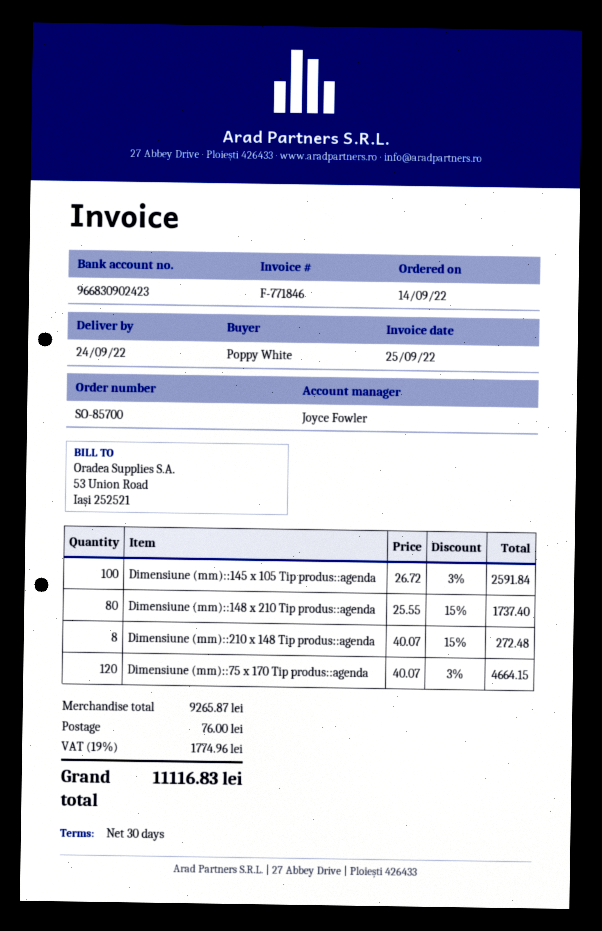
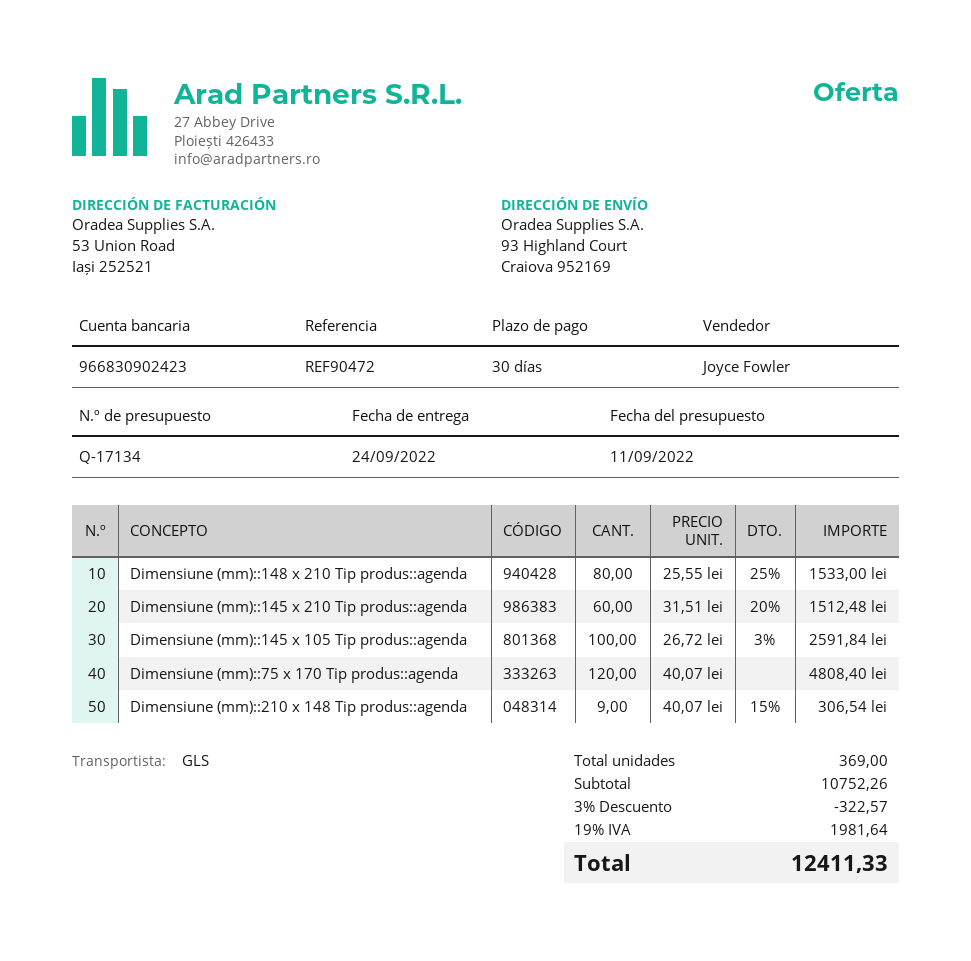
Dimensiune (mm)::148 x 210 Tip produs::agenda: 80 x 25.55 - 15% = 1737.40 -> 80 x 25.55 - 25% = 1533.00
Dimensiune (mm)::210 x 148 Tip produs::agenda: 8 x 40.07 - 15% = 272.48 -> 9 x 40.07 - 15% = 306.54
Dimensiune (mm)::75 x 170 Tip produs::agenda: 120 x 40.07 - 3% = 4664.15 -> 120 x 40.07 = 4808.40
Dimensiune (mm)::145 x 210 Tip produs::agenda: none -> 60 x 31.51 - 20% = 1512.48
subtotal: 9265.87 -> 10752.26
discount: none -> 3% = 322.57
shipping: 76.00 -> none
tax: 19% = 1774.96 -> 19% = 1981.64
total: 11116.83 -> 12411.33

